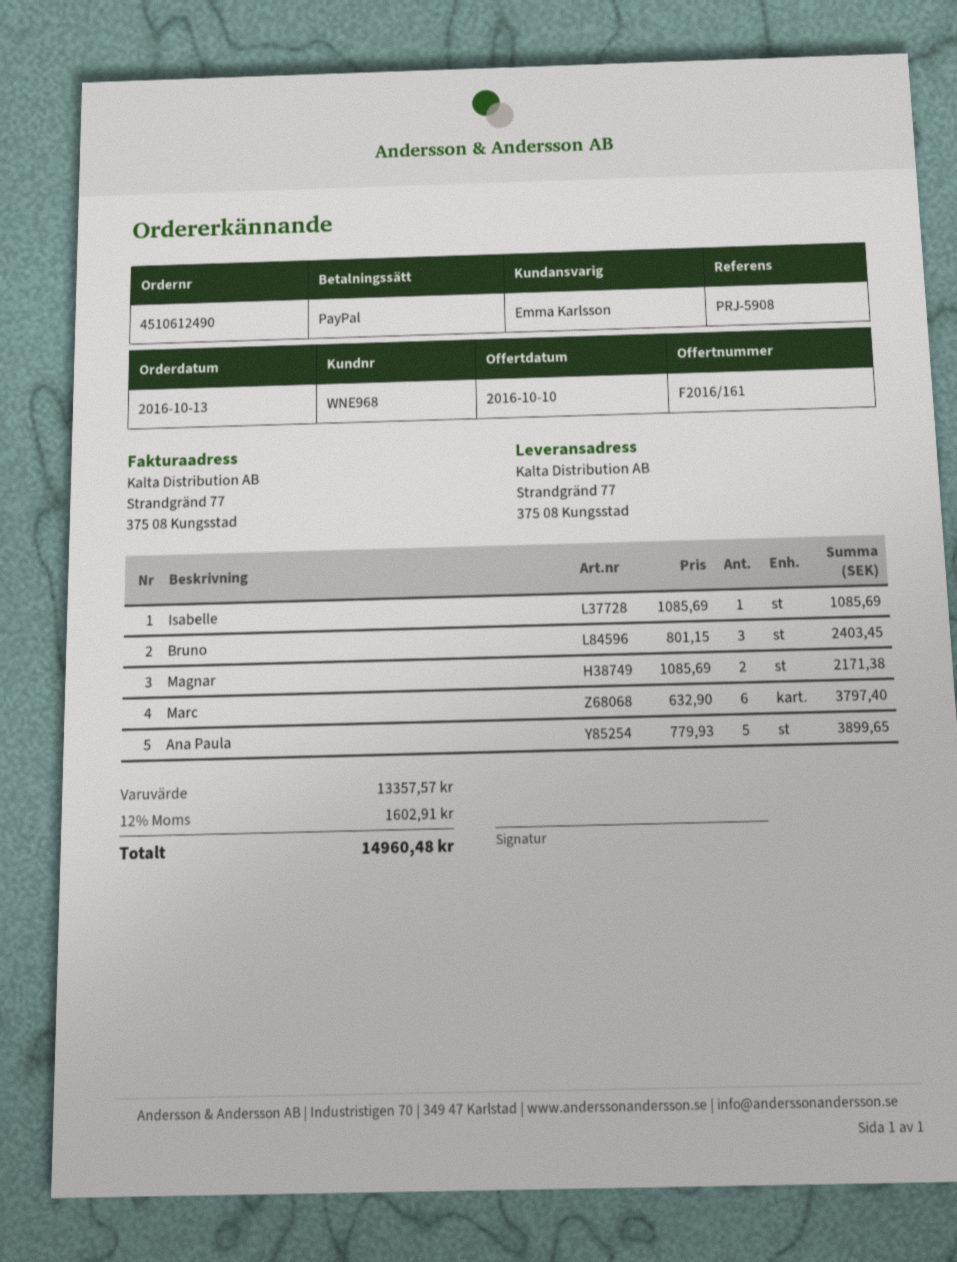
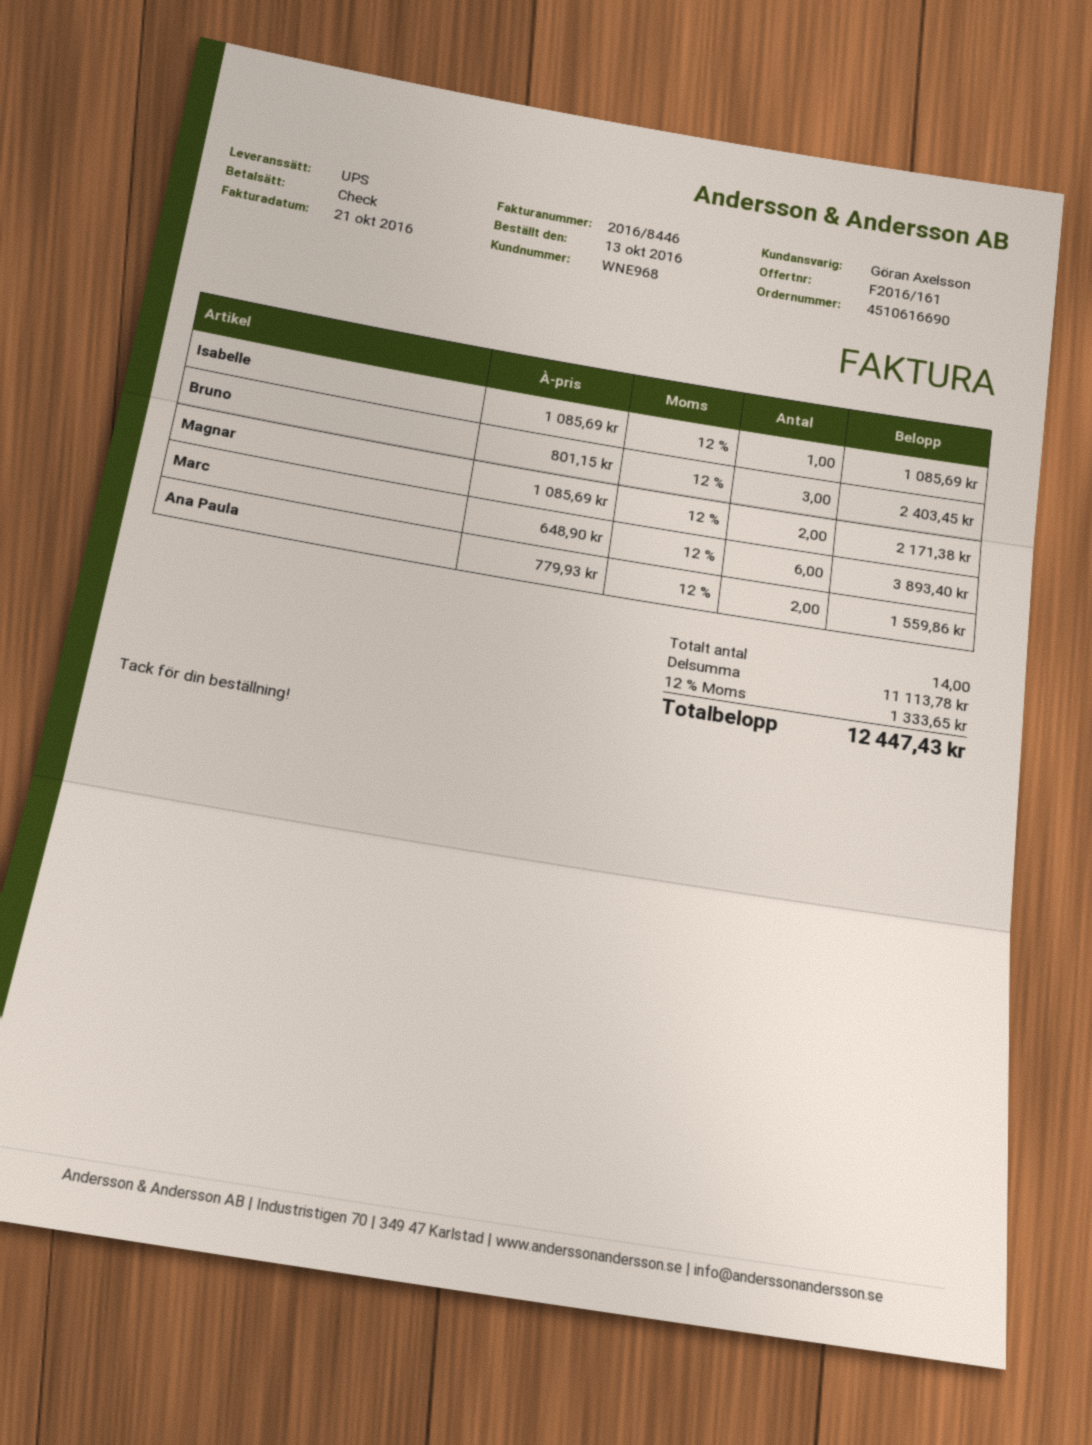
order number: 4510612490 -> 4510616690
sales rep: Emma Karlsson -> Göran Axelsson
payment method: PayPal -> cheque
Marc: 6 x 632.90 = 3797.40 -> 6 x 648.90 = 3893.40
Ana Paula: 5 x 779.93 = 3899.65 -> 2 x 779.93 = 1559.86
subtotal: 13357.57 -> 11113.78
tax: 12% = 1602.91 -> 12% = 1333.65
total: 14960.48 -> 12447.43

